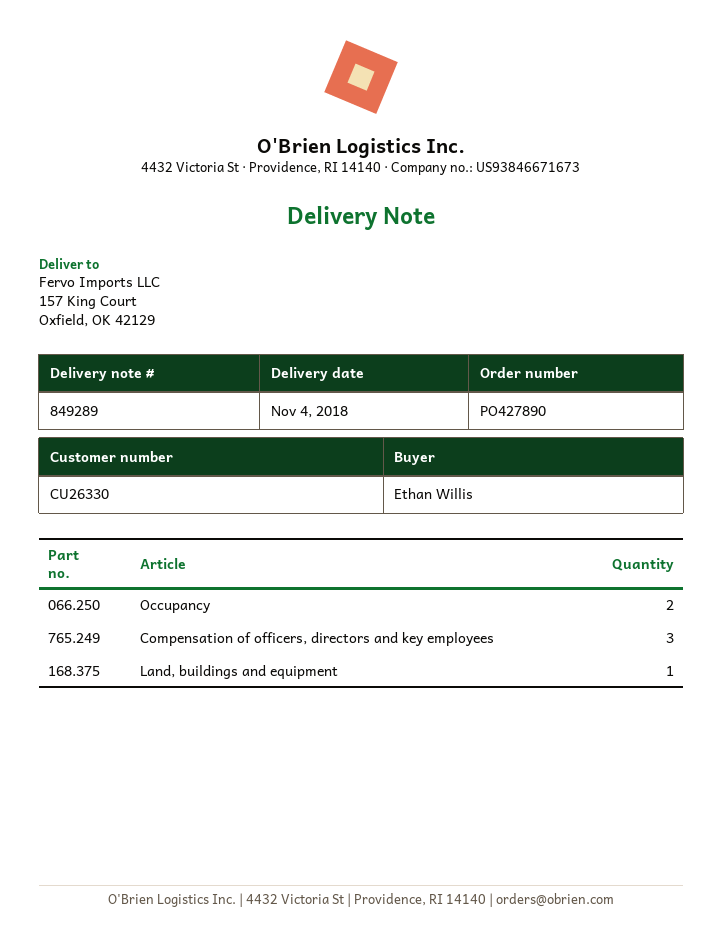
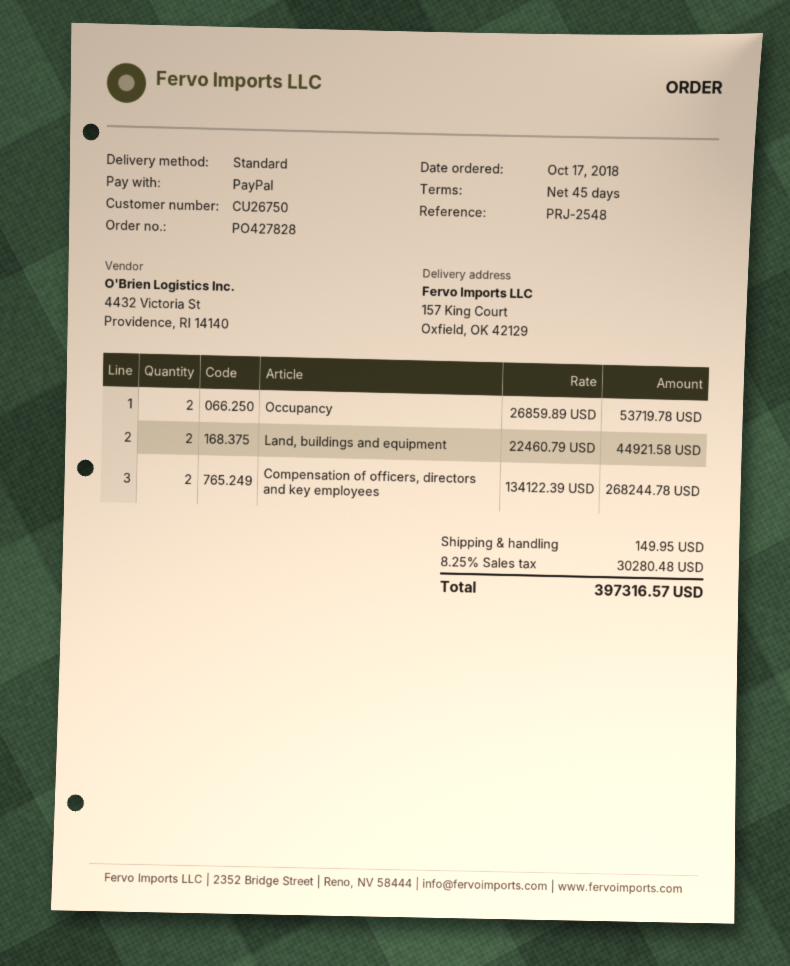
order number: PO427890 -> PO427828
customer number: CU26330 -> CU26750
Compensation of officers, directors and key employees: 3 -> 2
Land, buildings and equipment: 1 -> 2

